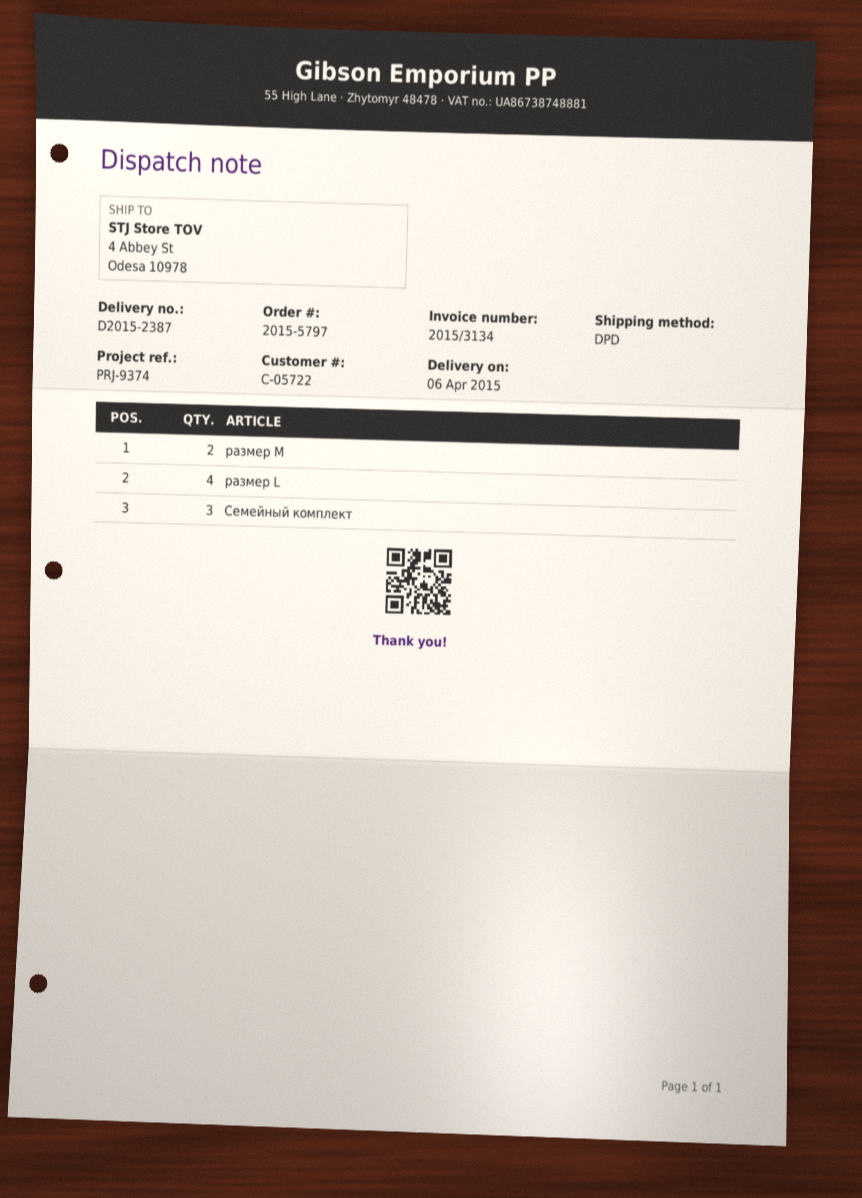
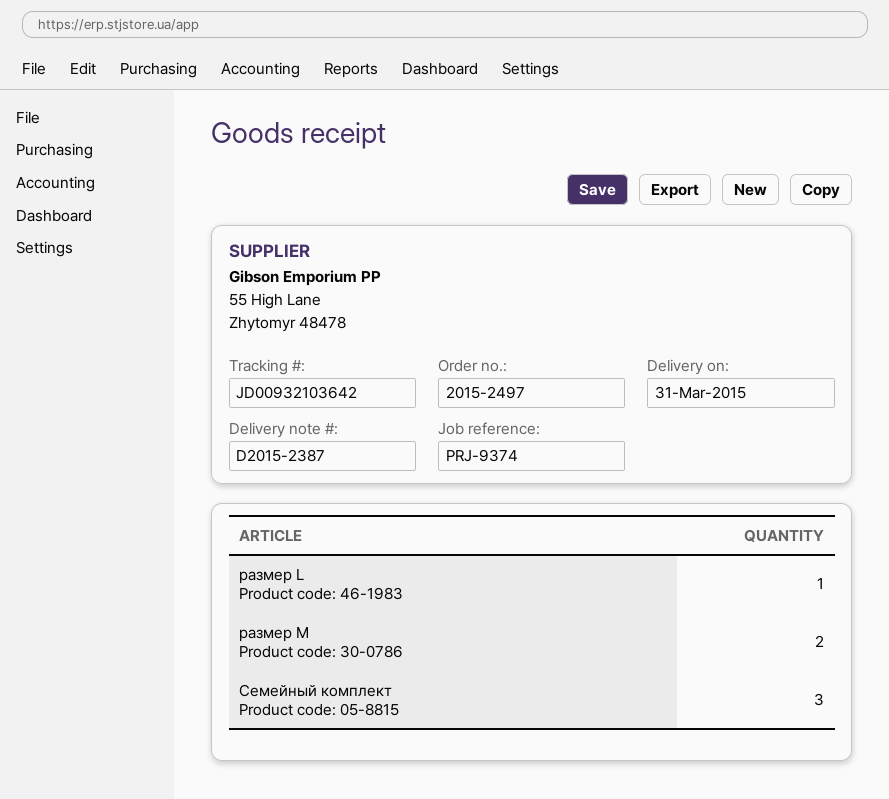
order number: 2015-5797 -> 2015-2497
delivery date: 2015-04-06 -> 2015-03-31
размер L: 4 -> 1

